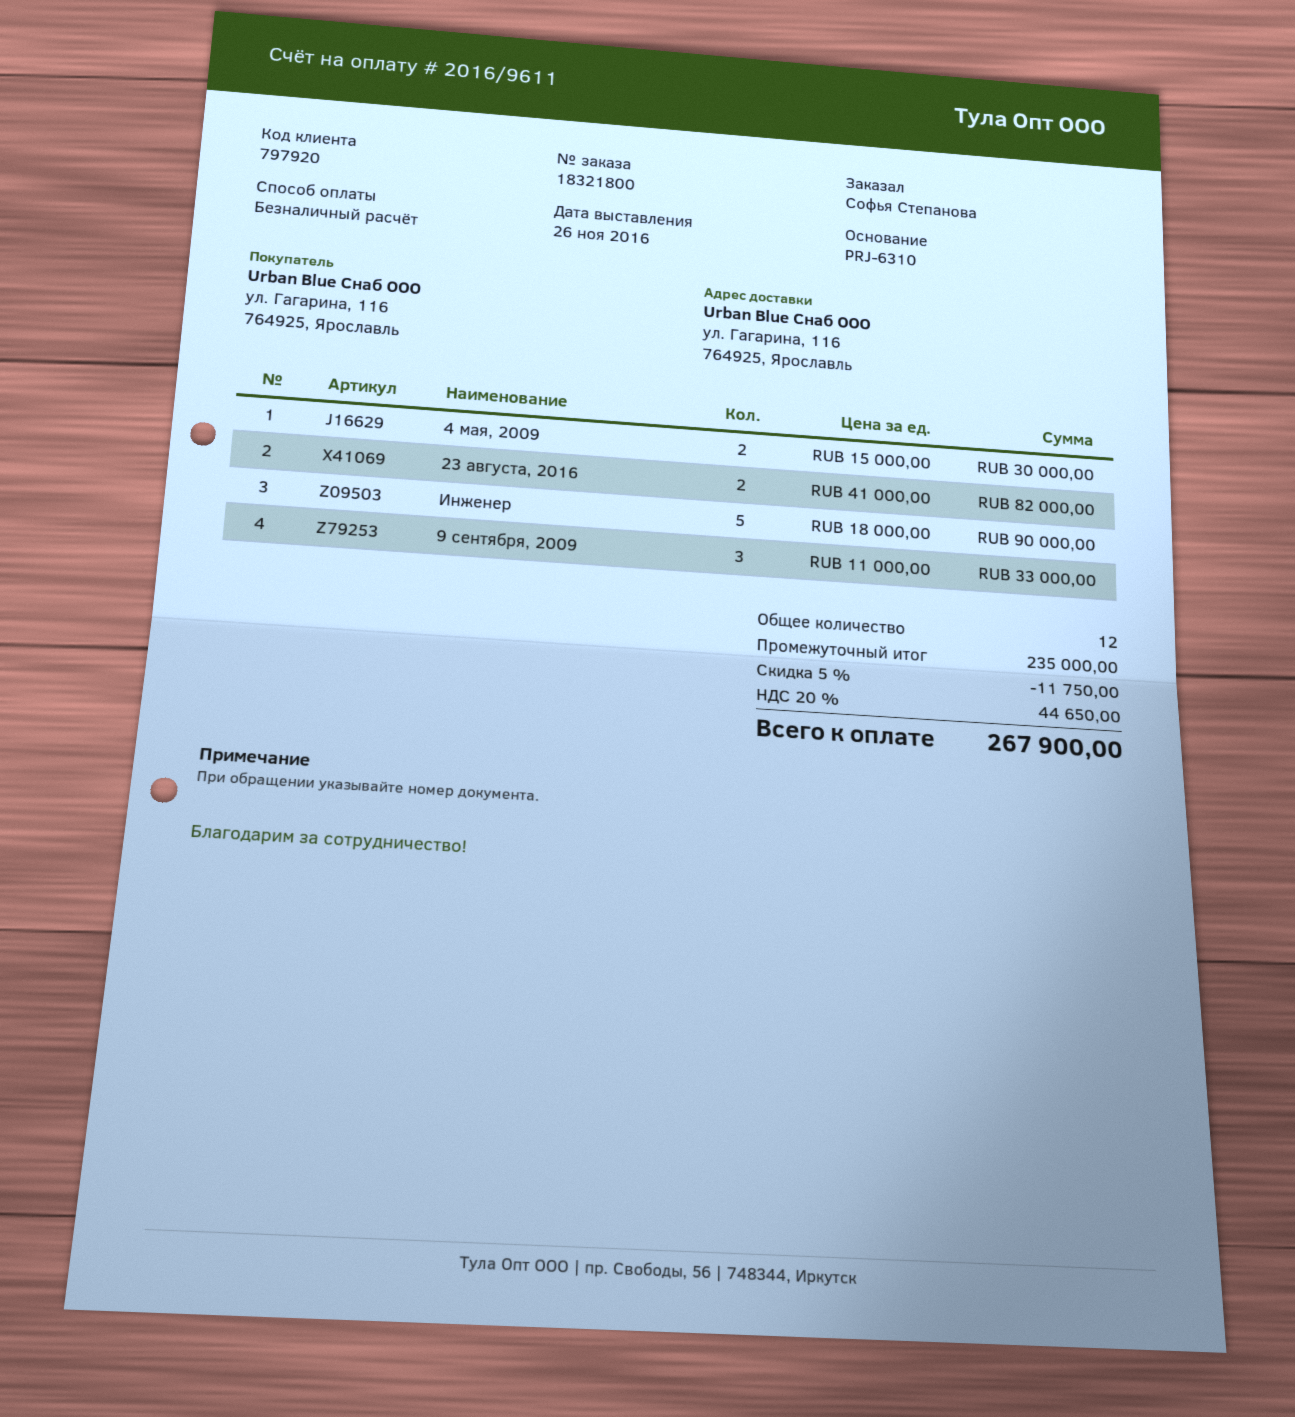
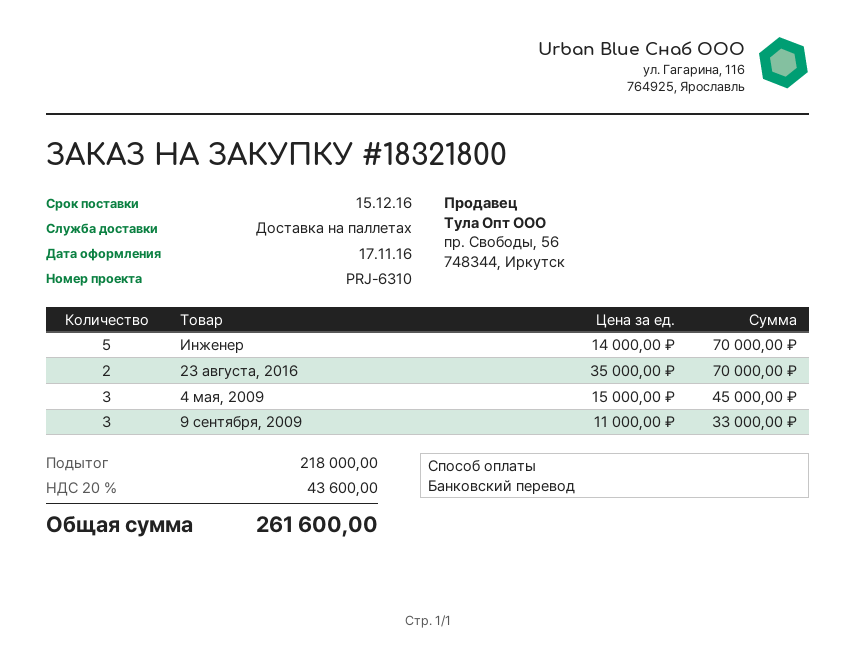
4 мая, 2009: 2 x 15000.00 = 30000.00 -> 3 x 15000.00 = 45000.00
23 августа, 2016: 2 x 41000.00 = 82000.00 -> 2 x 35000.00 = 70000.00
Инженер: 5 x 18000.00 = 90000.00 -> 5 x 14000.00 = 70000.00
subtotal: 235000.00 -> 218000.00
discount: 5% = 11750.00 -> none
tax: 20% = 44650.00 -> 20% = 43600.00
total: 267900.00 -> 261600.00

